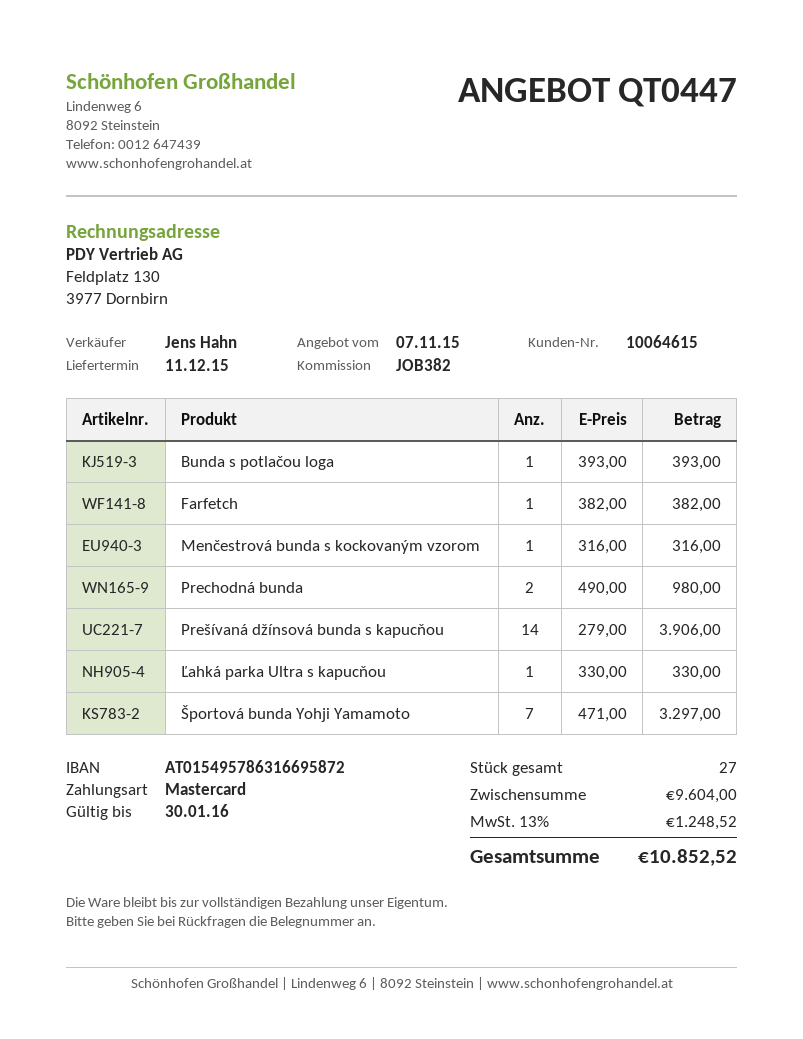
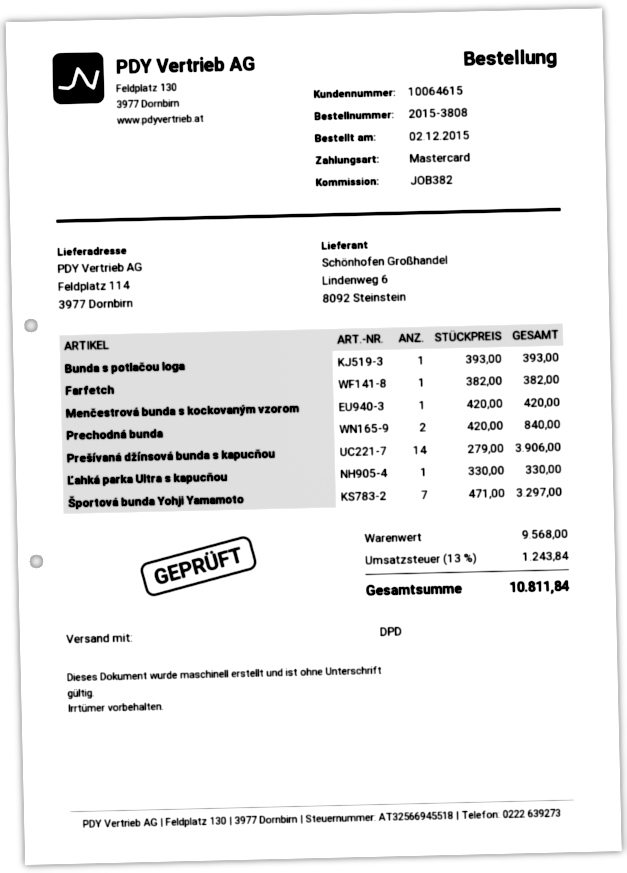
Menčestrová bunda s kockovaným vzorom: 1 x 316.00 = 316.00 -> 1 x 420.00 = 420.00
Prechodná bunda: 2 x 490.00 = 980.00 -> 2 x 420.00 = 840.00
subtotal: 9604.00 -> 9568.00
tax: 13% = 1248.52 -> 13% = 1243.84
total: 10852.52 -> 10811.84

